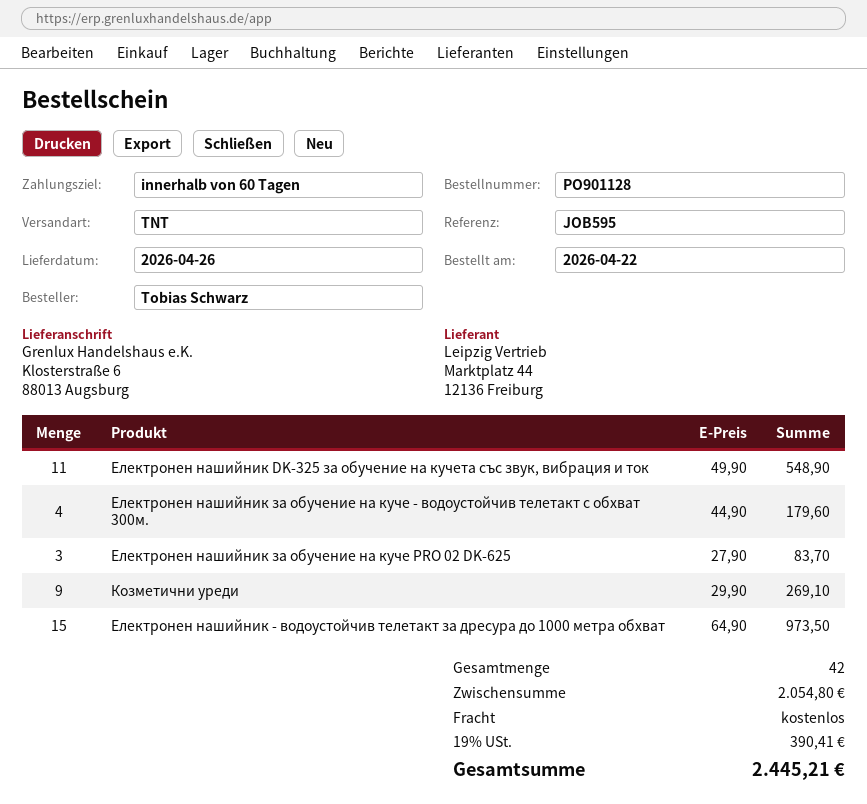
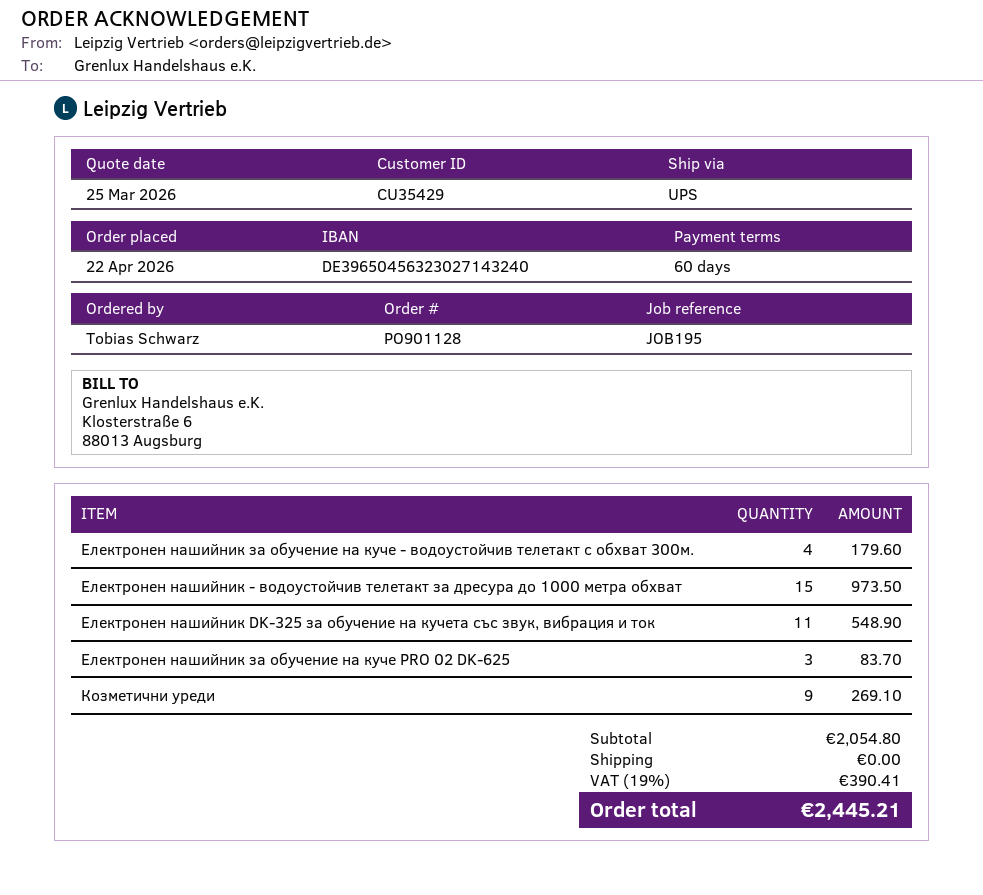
reference: JOB595 -> JOB195
shipping method: TNT -> UPS

